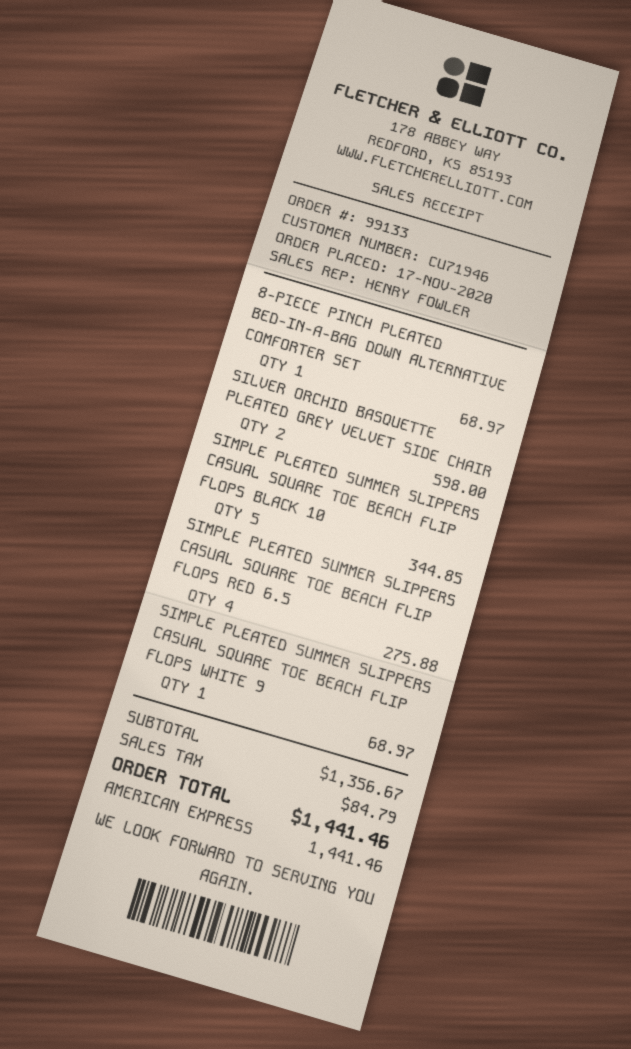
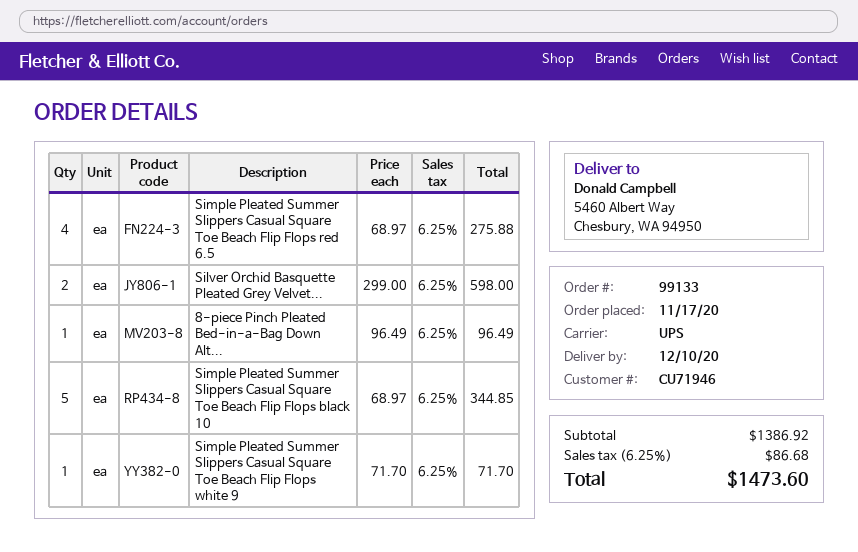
8-PIECE PINCH PLEATED BED-IN-A-BAG DOWN ALTERNATIVE COMFORTER SET: 1 for 68.97 -> 1 for 96.49
SIMPLE PLEATED SUMMER SLIPPERS CASUAL SQUARE TOE BEACH FLIP FLOPS WHITE 9: 1 for 68.97 -> 1 for 71.70
subtotal: 1356.67 -> 1386.92
tax: 84.79 -> 86.68
total: 1441.46 -> 1473.60

